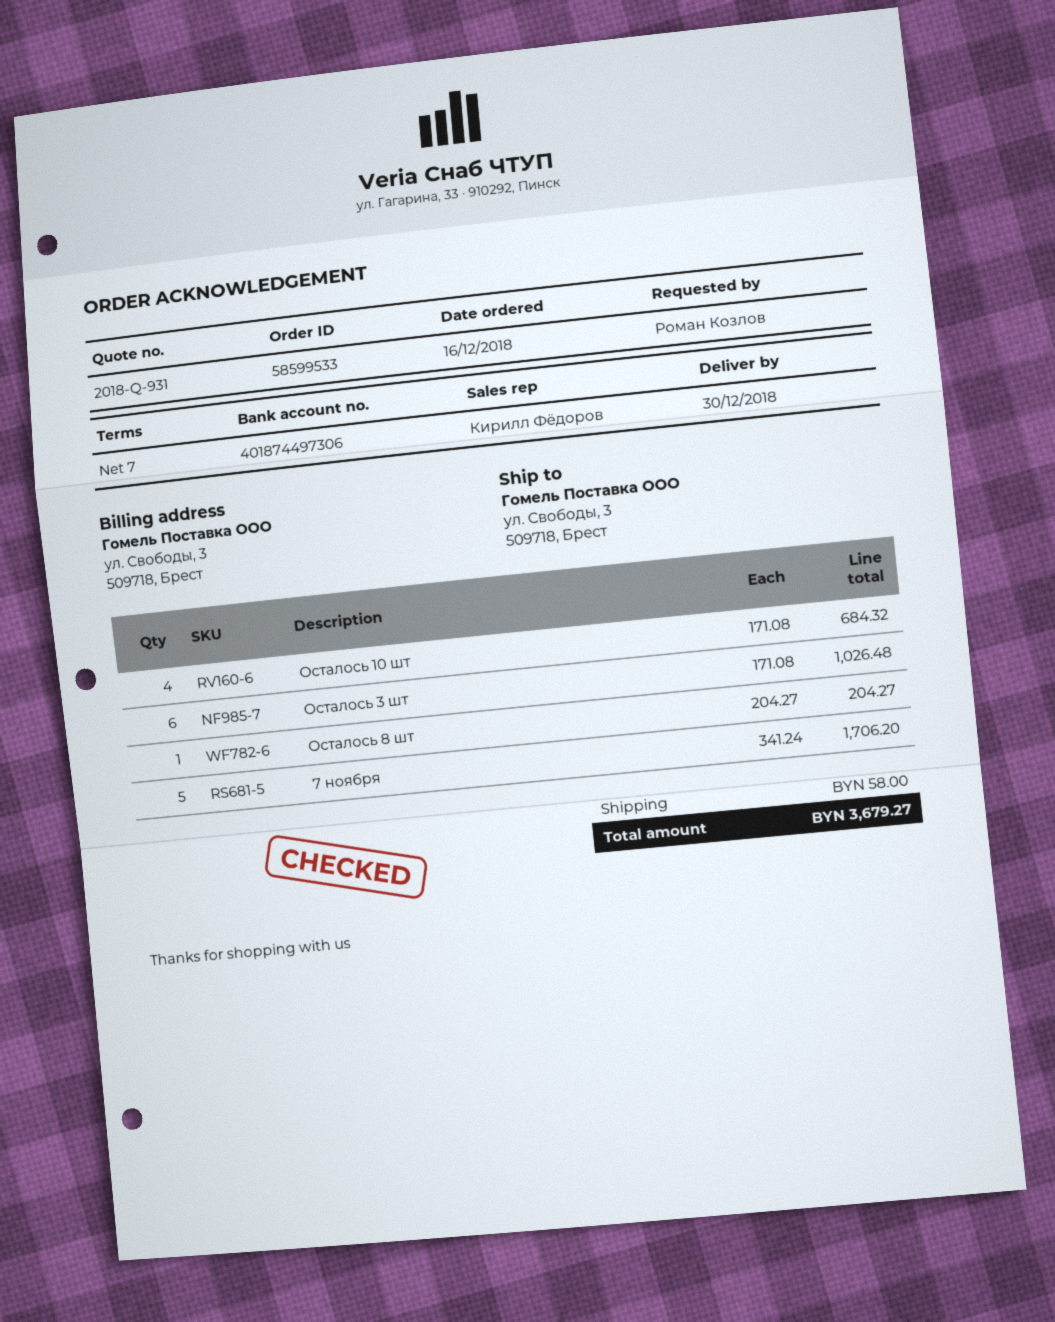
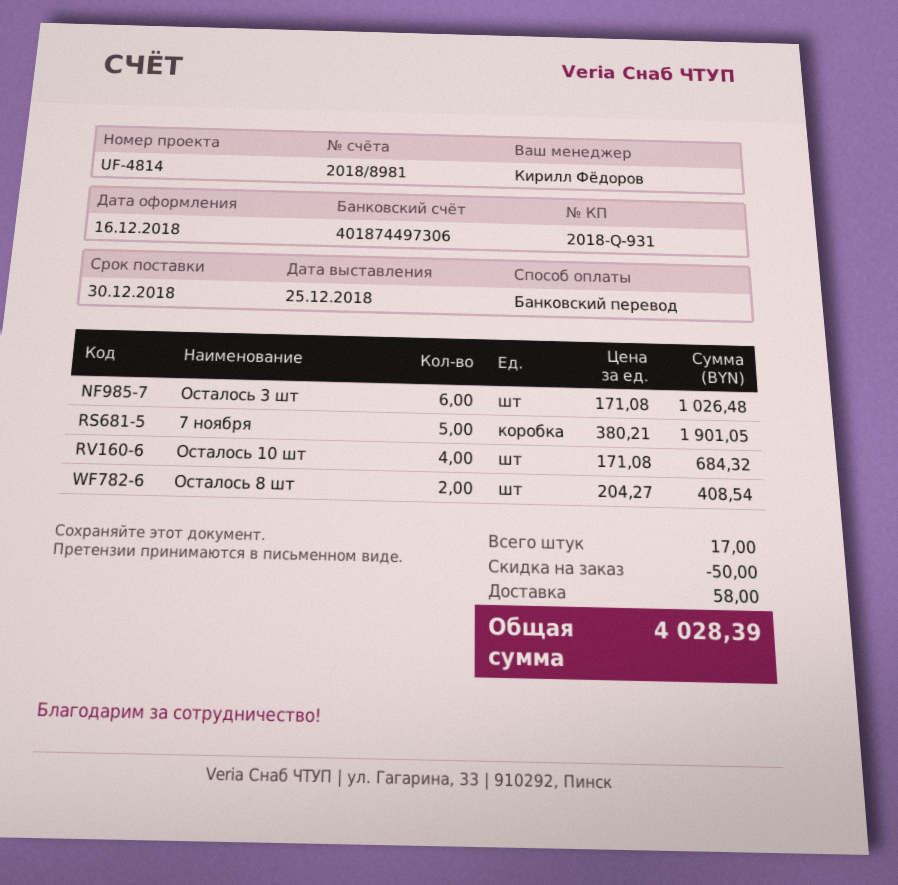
Осталось 8 шт: 1 x 204.27 = 204.27 -> 2 x 204.27 = 408.54
7 ноября: 5 x 341.24 = 1706.20 -> 5 x 380.21 = 1901.05
discount: none -> 50.00
total: 3679.27 -> 4028.39

